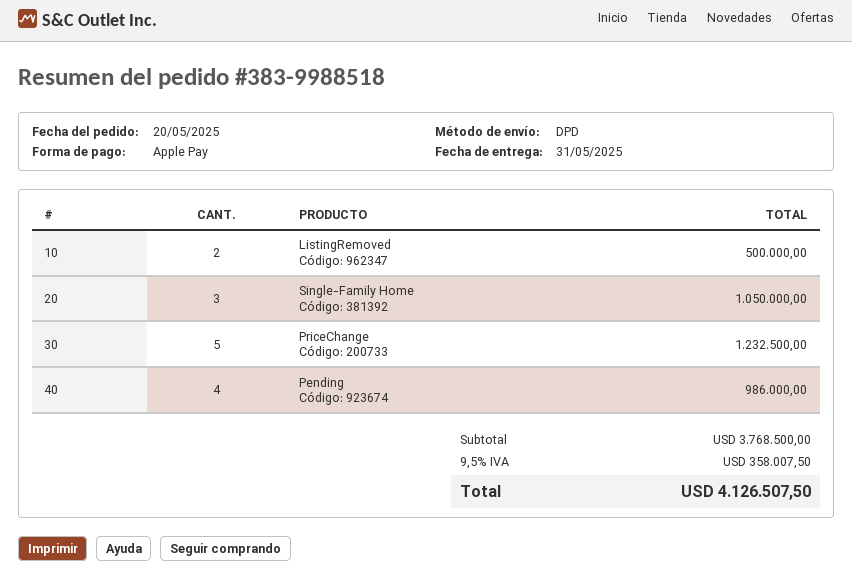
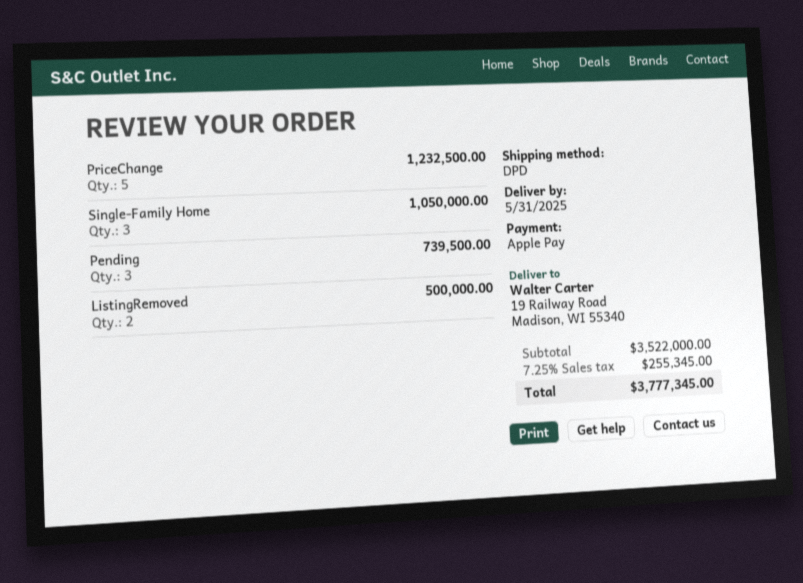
Pending: 4 for 986000.00 -> 3 for 739500.00
subtotal: 3768500.00 -> 3522000.00
tax: 9.5% = 358007.50 -> 7.25% = 255345.00
total: 4126507.50 -> 3777345.00

